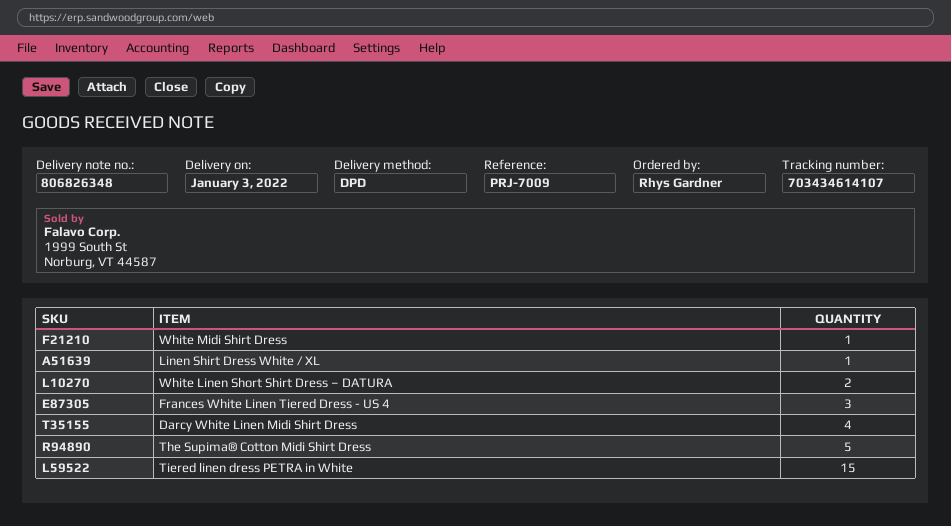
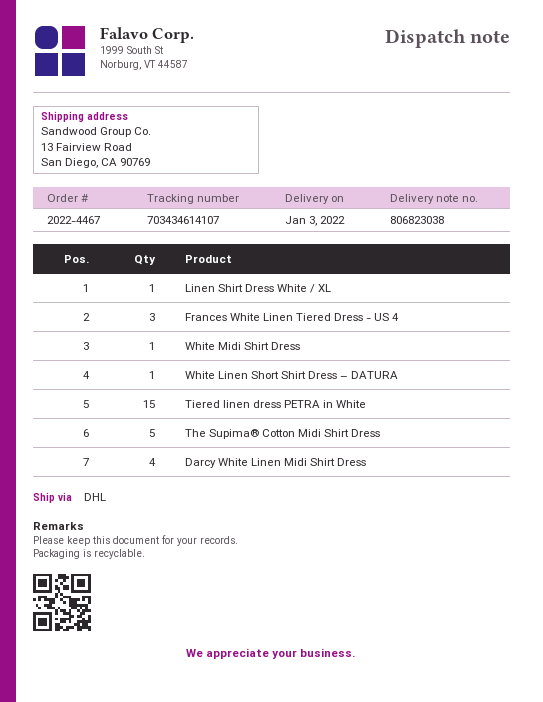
delivery note number: 806826348 -> 806823038
shipping method: DPD -> DHL
White Linen Short Shirt Dress – DATURA: 2 -> 1

